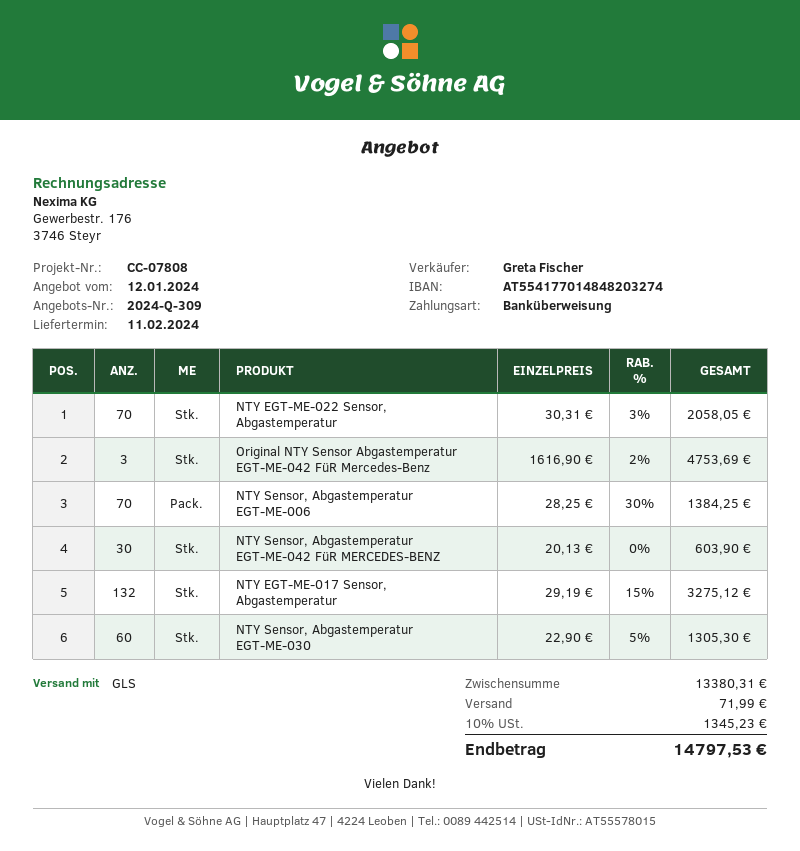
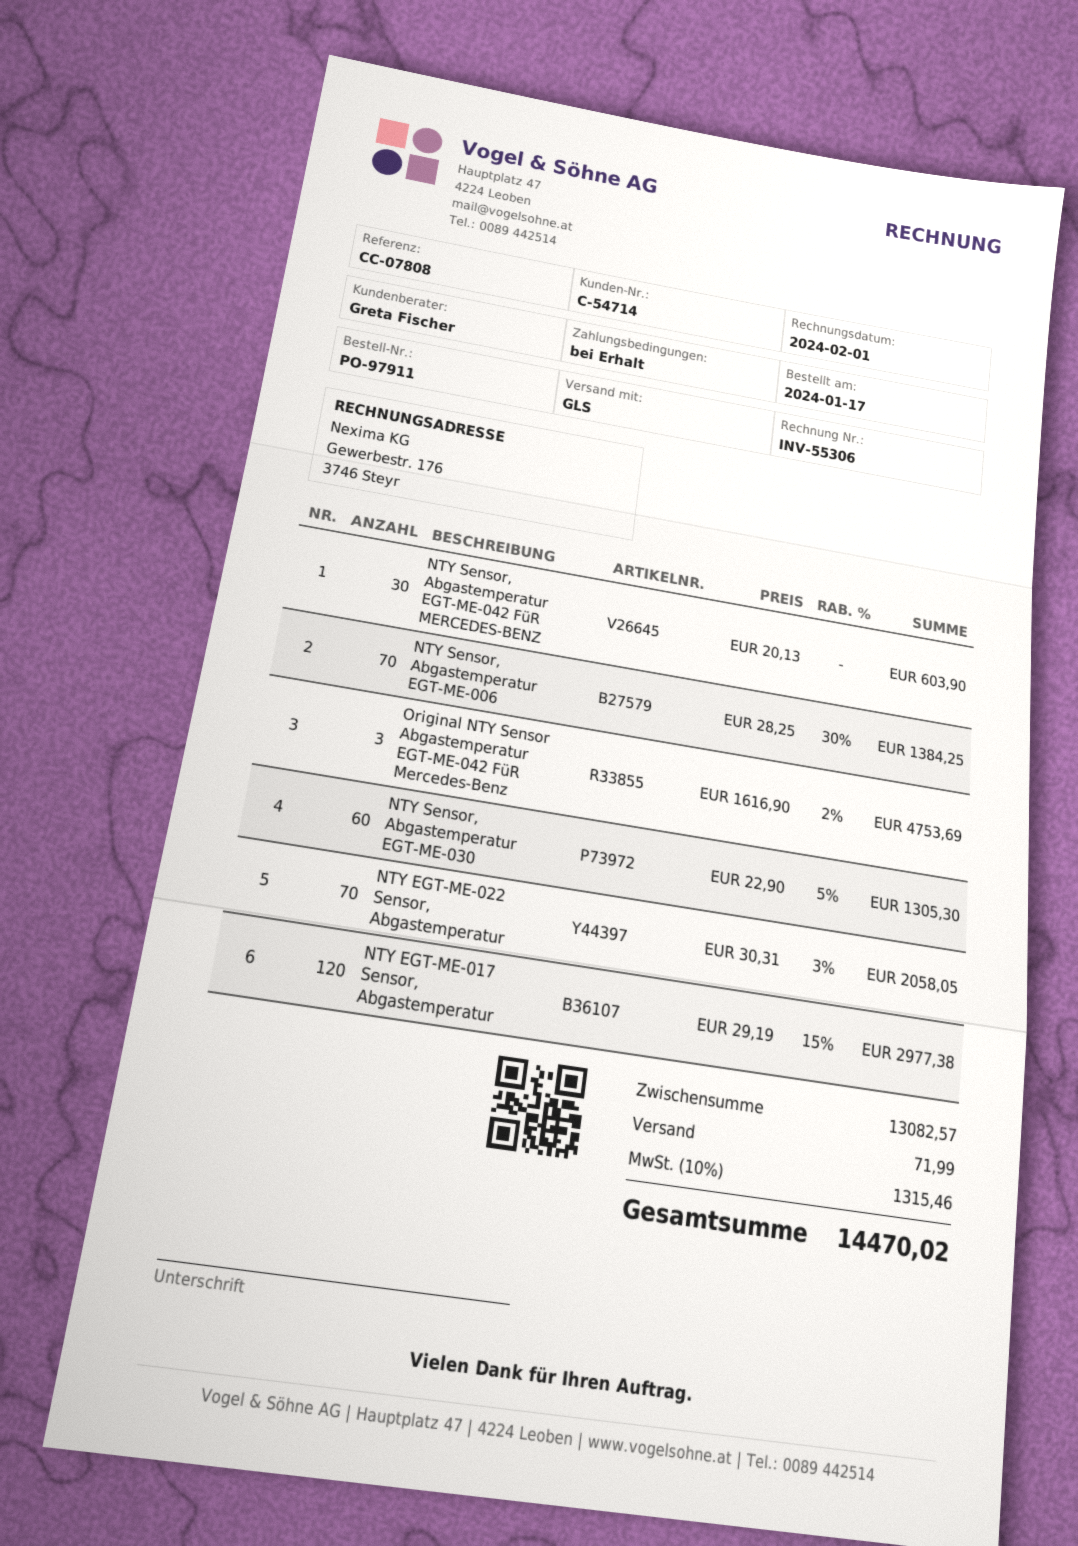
NTY EGT-ME-017 Sensor, Abgastemperatur: 132 x 29.19 - 15% = 3275.12 -> 120 x 29.19 - 15% = 2977.38
subtotal: 13380.31 -> 13082.57
tax: 10% = 1345.23 -> 10% = 1315.46
total: 14797.53 -> 14470.02

